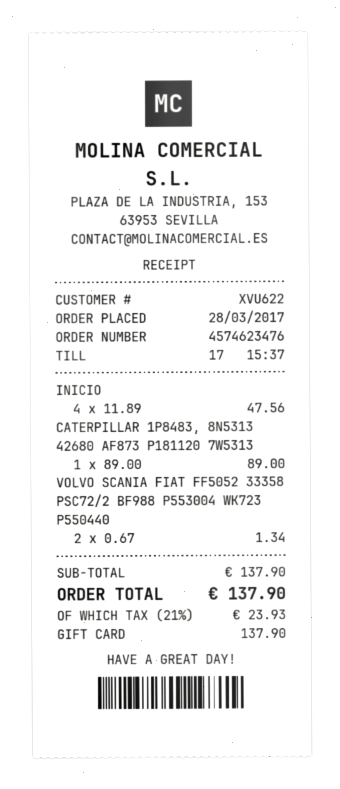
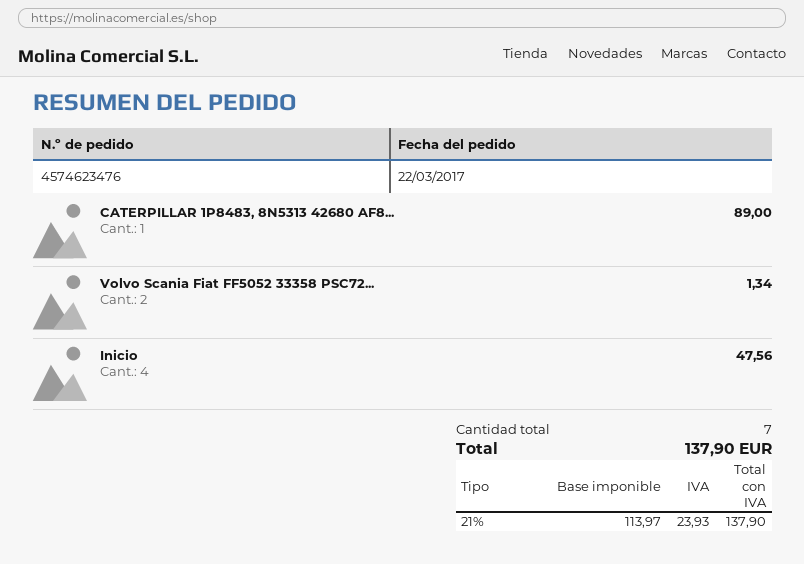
order date: 2017-03-28 -> 2017-03-22

